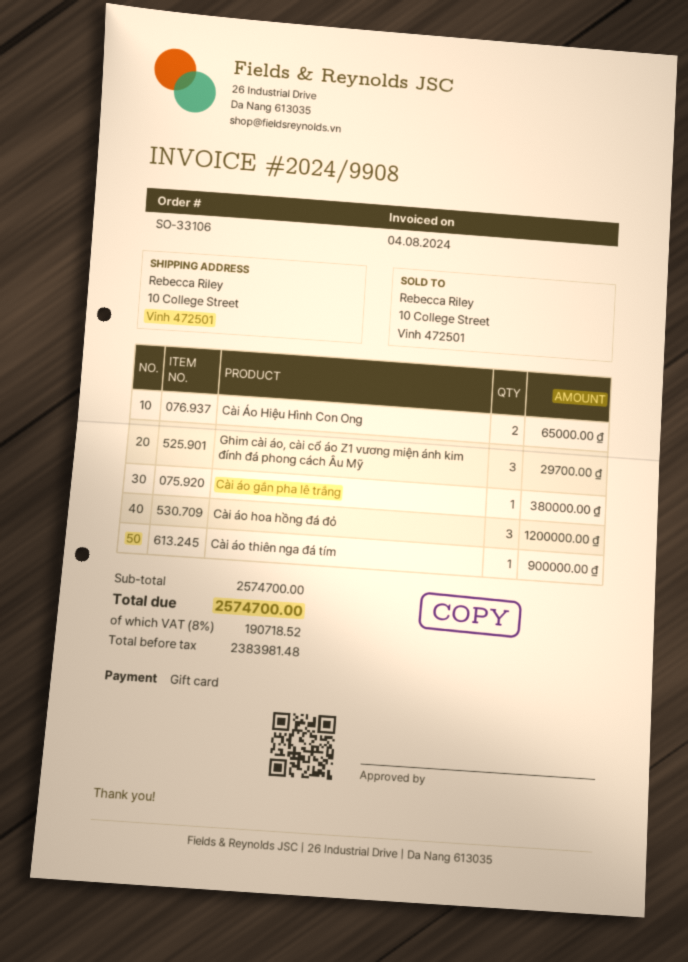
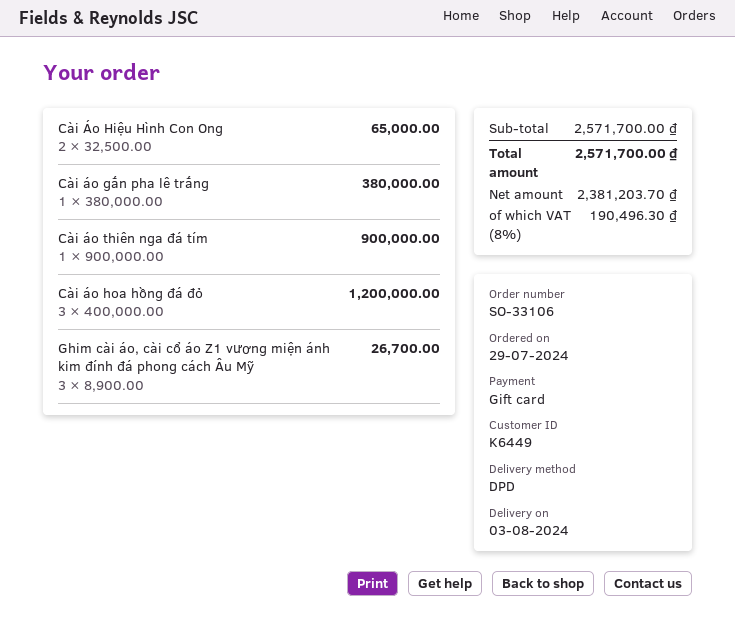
Ghim cài áo, cài cổ áo Z1 vương miện ánh kim đính đá phong cách Âu Mỹ: 3 for 29700.00 -> 3 for 26700.00
subtotal: 2574700.00 -> 2571700.00
net: 2383981.48 -> 2381203.70
tax: 8% = 190718.52 -> 8% = 190496.30
total: 2574700.00 -> 2571700.00

